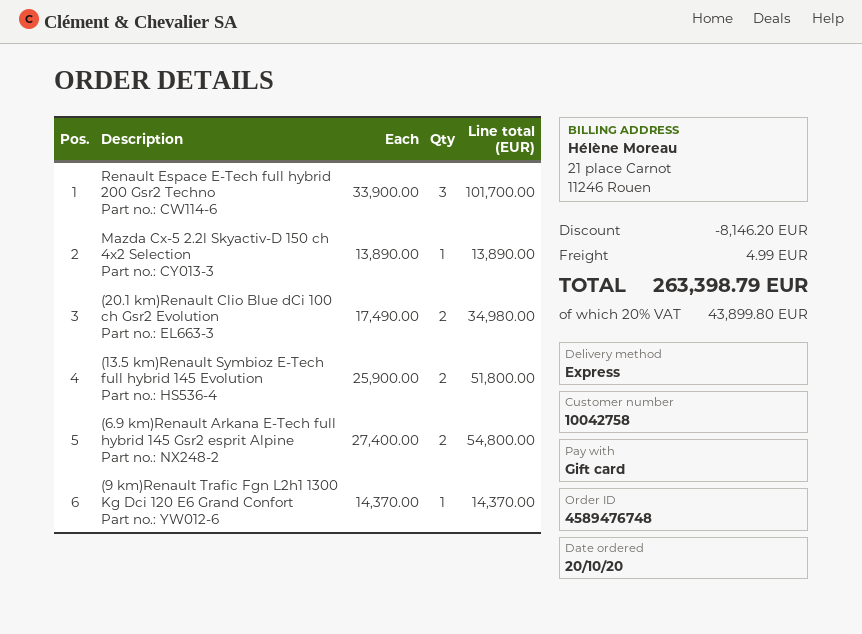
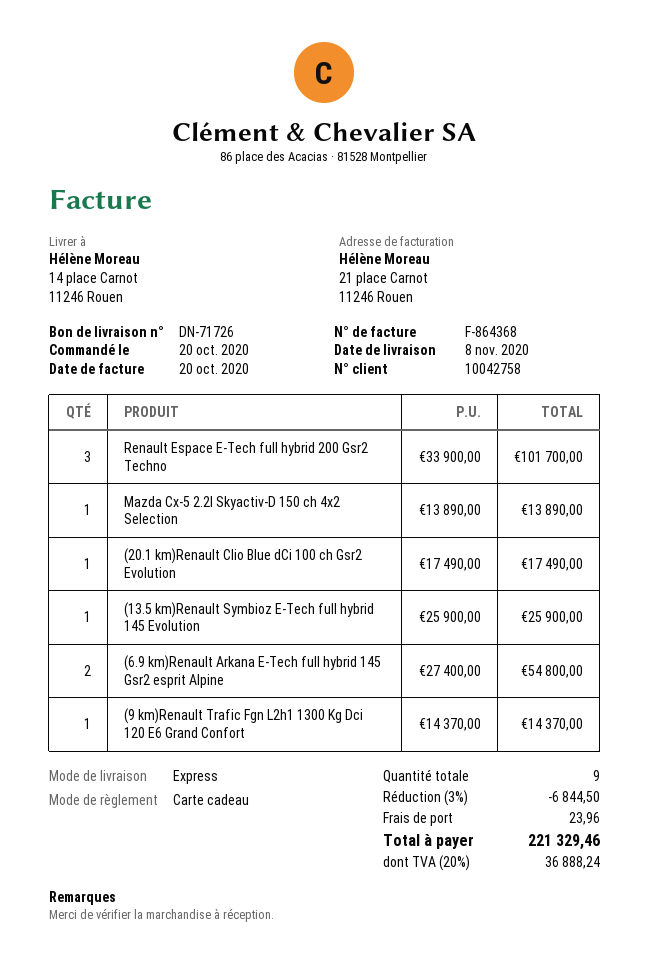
(20.1 km)Renault Clio Blue dCi 100 ch Gsr2 Evolution: 2 x 17490.00 = 34980.00 -> 1 x 17490.00 = 17490.00
(13.5 km)Renault Symbioz E-Tech full hybrid 145 Evolution: 2 x 25900.00 = 51800.00 -> 1 x 25900.00 = 25900.00
discount: 8146.20 -> 6844.50
shipping: 4.99 -> 23.96
tax: 20% = 43899.80 -> 20% = 36888.24
total: 263398.79 -> 221329.46

